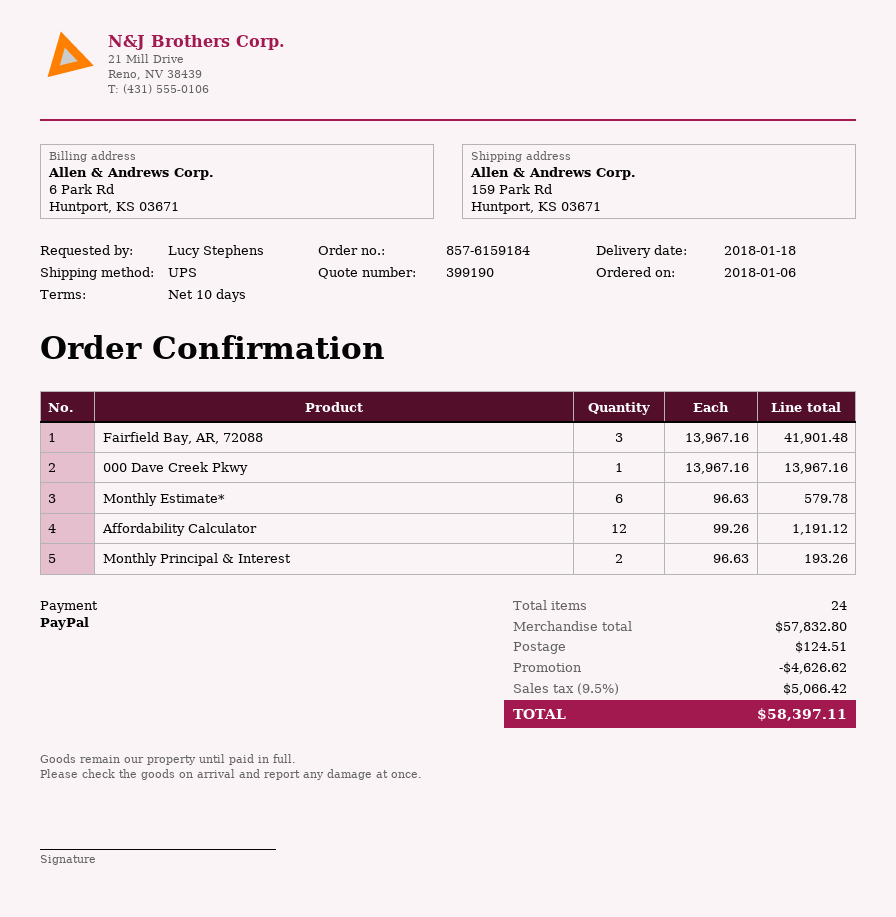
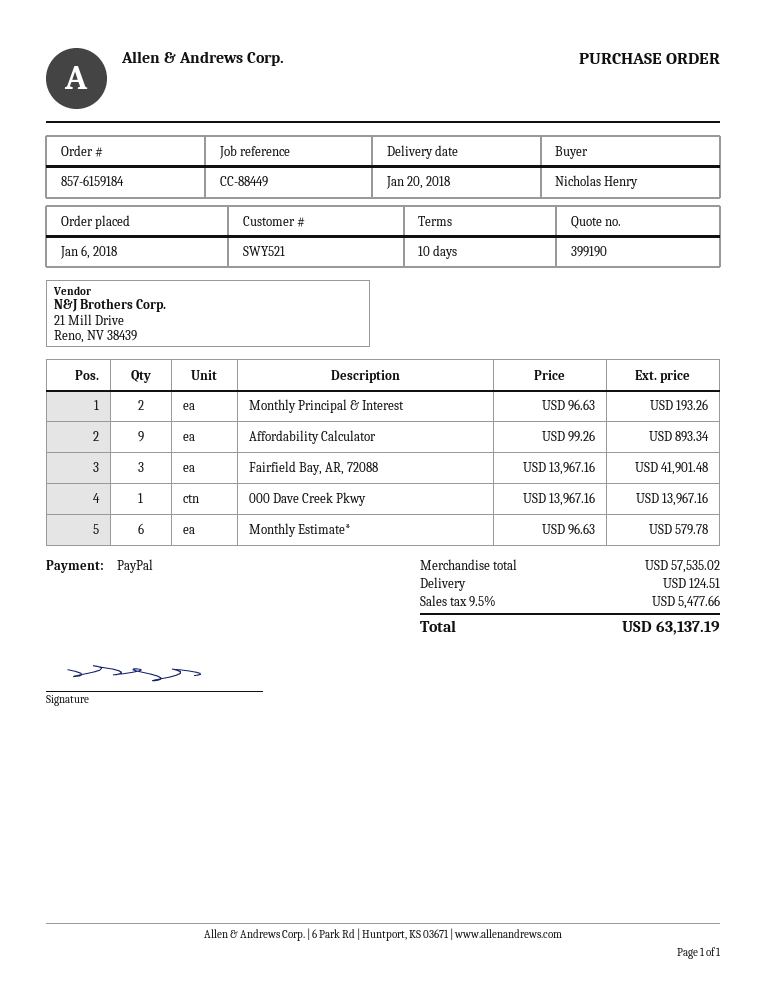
delivery date: 2018-01-18 -> 2018-01-20
ordered by: Lucy Stephens -> Nicholas Henry
Affordability Calculator: 12 x 99.26 = 1191.12 -> 9 x 99.26 = 893.34
subtotal: 57832.80 -> 57535.02
discount: 4626.62 -> none
tax: 9.5% = 5066.42 -> 9.5% = 5477.66
total: 58397.11 -> 63137.19

